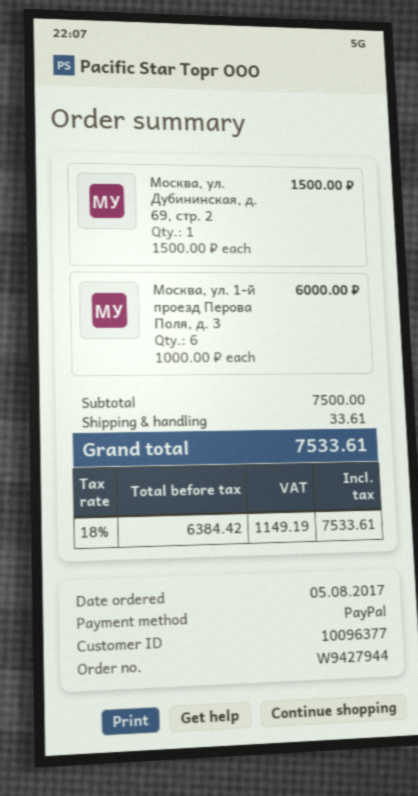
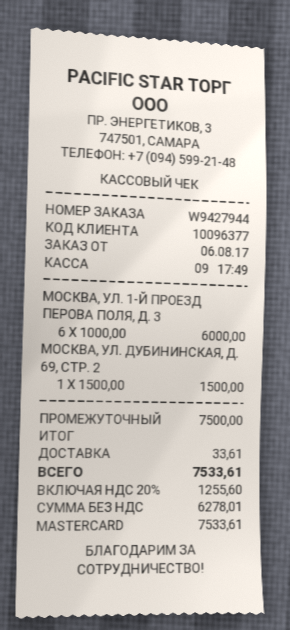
order date: 2017-08-05 -> 2017-08-06
payment method: PayPal -> Mastercard
net: 6384.42 -> 6278.01
tax: 18% = 1149.19 -> 20% = 1255.60

